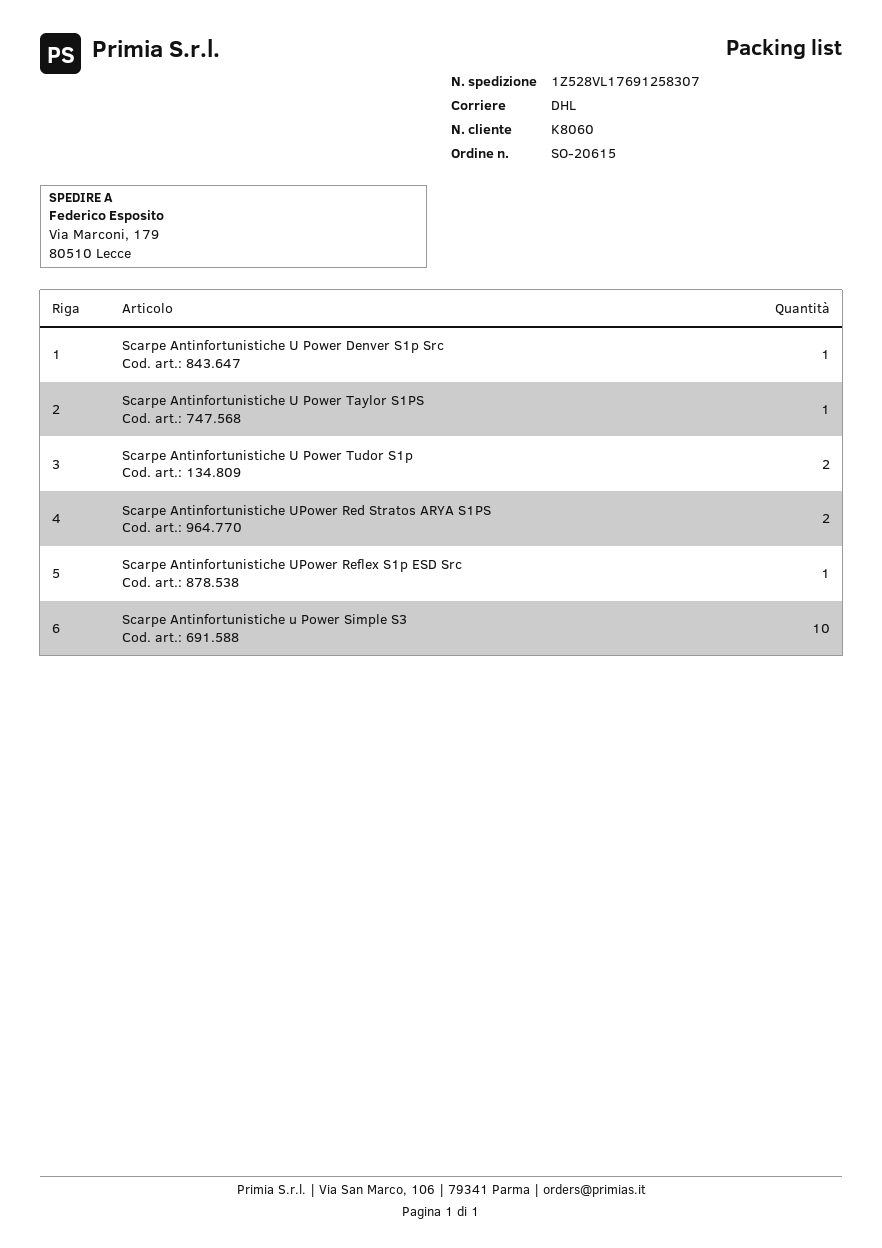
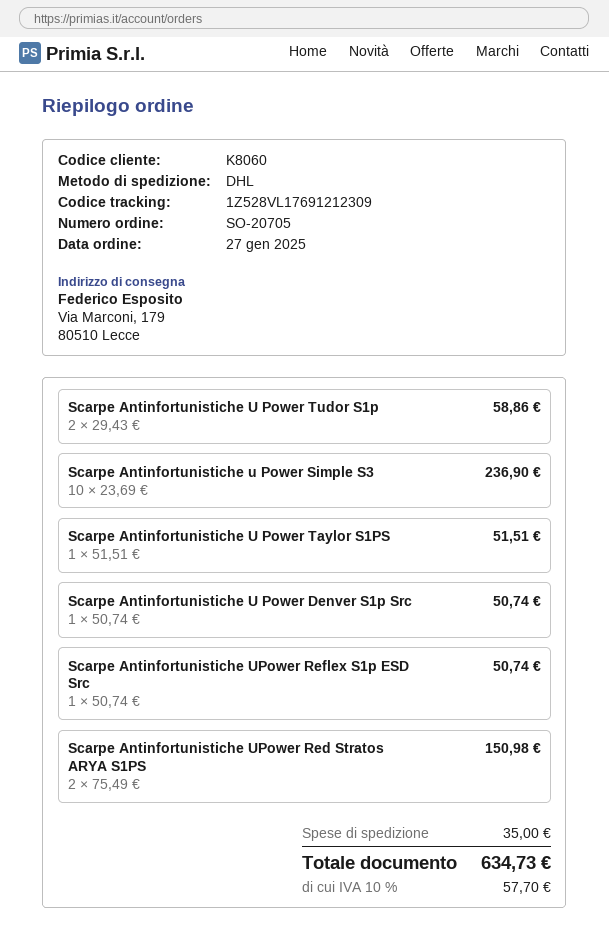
order number: SO-20615 -> SO-20705
tracking number: 1Z528VL17691258307 -> 1Z528VL17691212309

